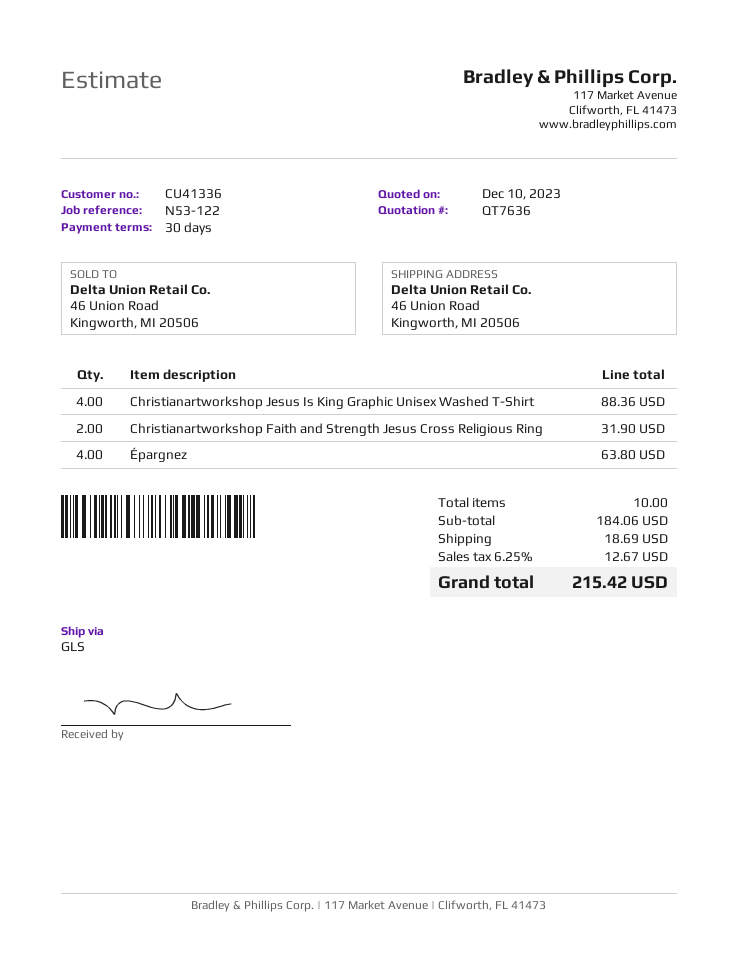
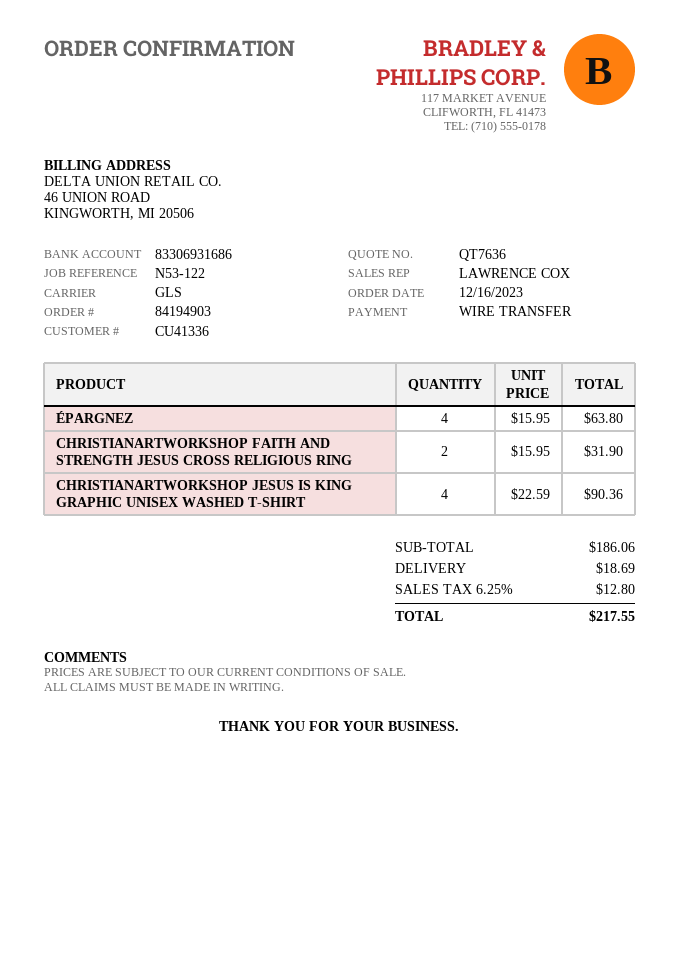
Christianartworkshop Jesus Is King Graphic Unisex Washed T-Shirt: 4 for 88.36 -> 4 for 90.36
subtotal: 184.06 -> 186.06
tax: 6.25% = 12.67 -> 6.25% = 12.80
total: 215.42 -> 217.55

